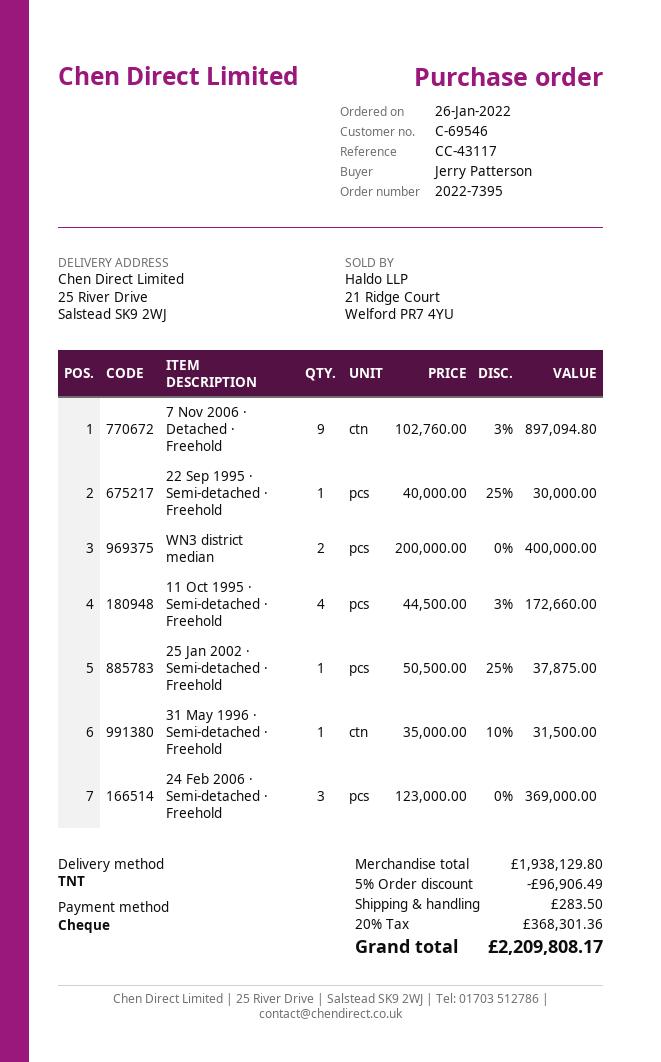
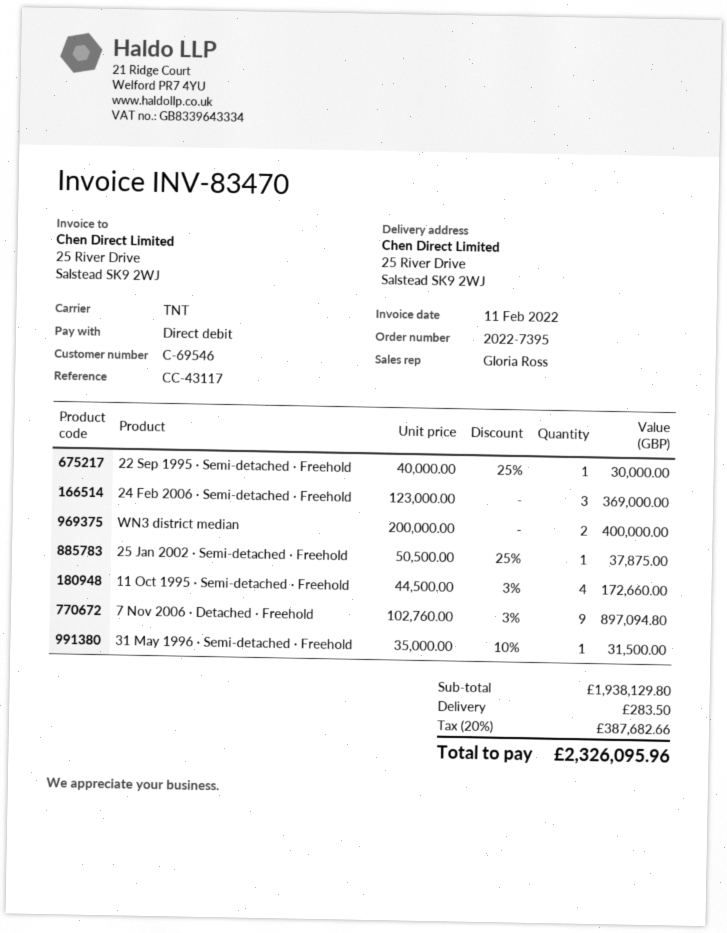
payment method: cheque -> direct debit
discount: 5% = 96906.49 -> none
tax: 20% = 368301.36 -> 20% = 387682.66
total: 2209808.17 -> 2326095.96

